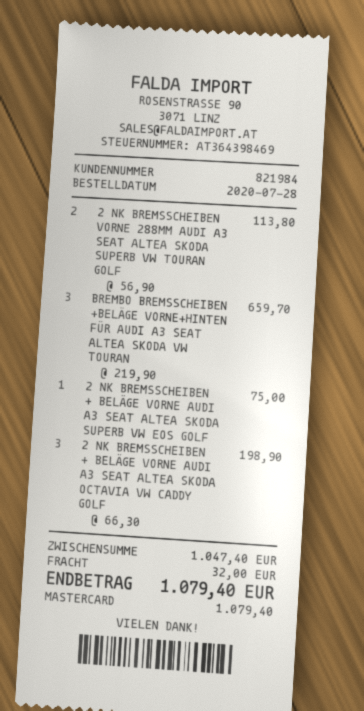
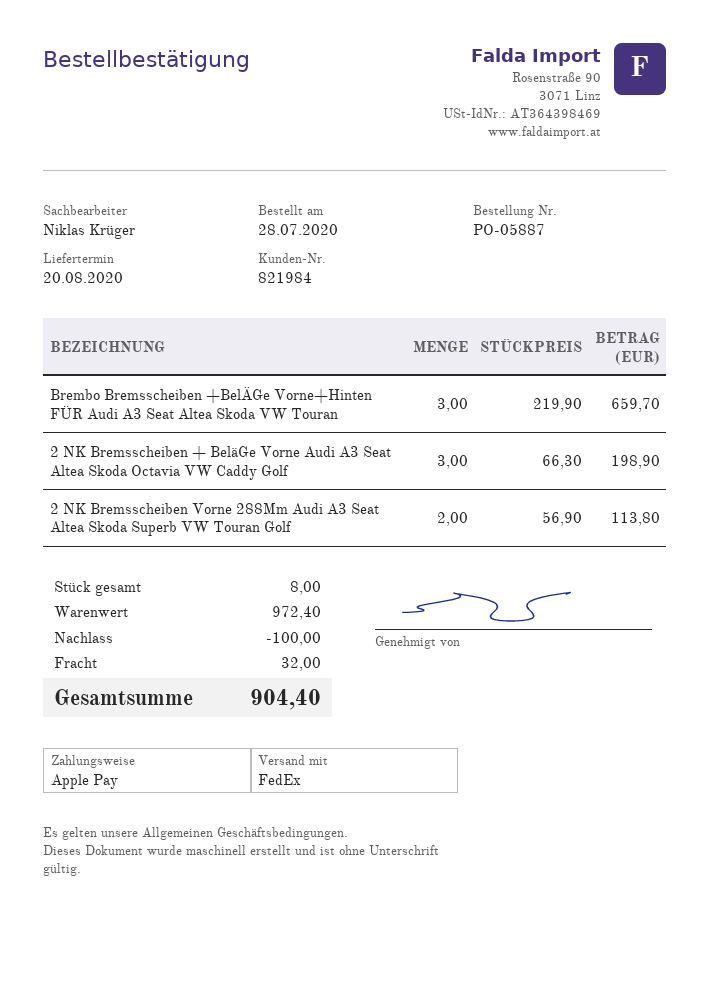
payment method: Mastercard -> Apple Pay
2 NK BREMSSCHEIBEN + BELÄGE VORNE AUDI A3 SEAT ALTEA SKODA SUPERB VW EOS GOLF: 1 x 75.00 = 75.00 -> none
subtotal: 1047.40 -> 972.40
discount: none -> 100.00
total: 1079.40 -> 904.40

